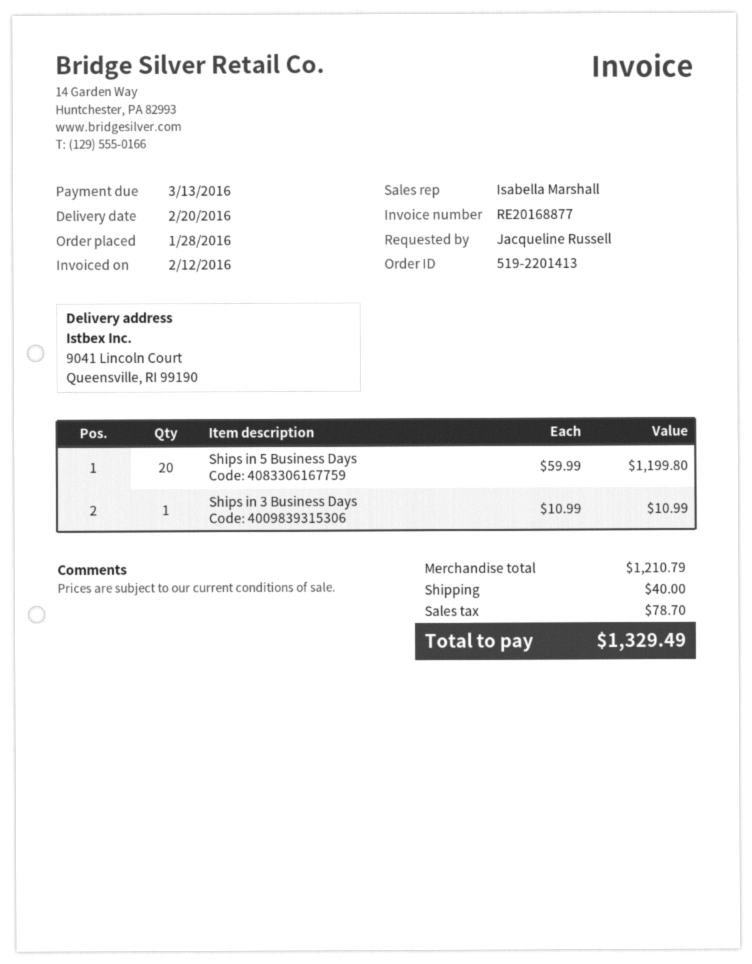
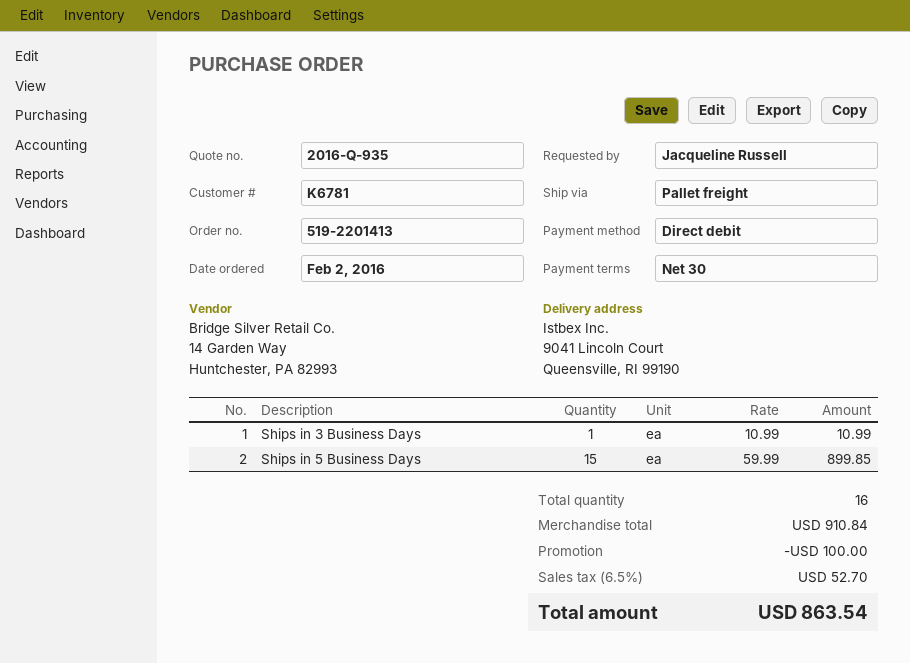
order date: 2016-01-28 -> 2016-02-02
Ships in 5 Business Days: 20 x 59.99 = 1199.80 -> 15 x 59.99 = 899.85
subtotal: 1210.79 -> 910.84
discount: none -> 100.00
shipping: 40.00 -> none
tax: 78.70 -> 52.70
total: 1329.49 -> 863.54

